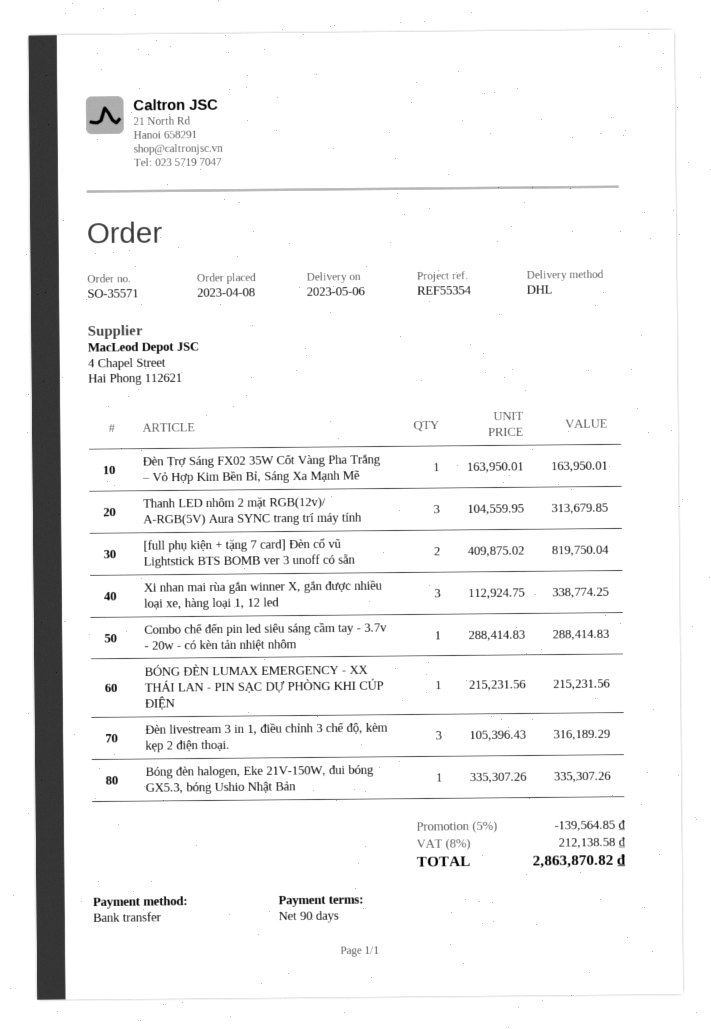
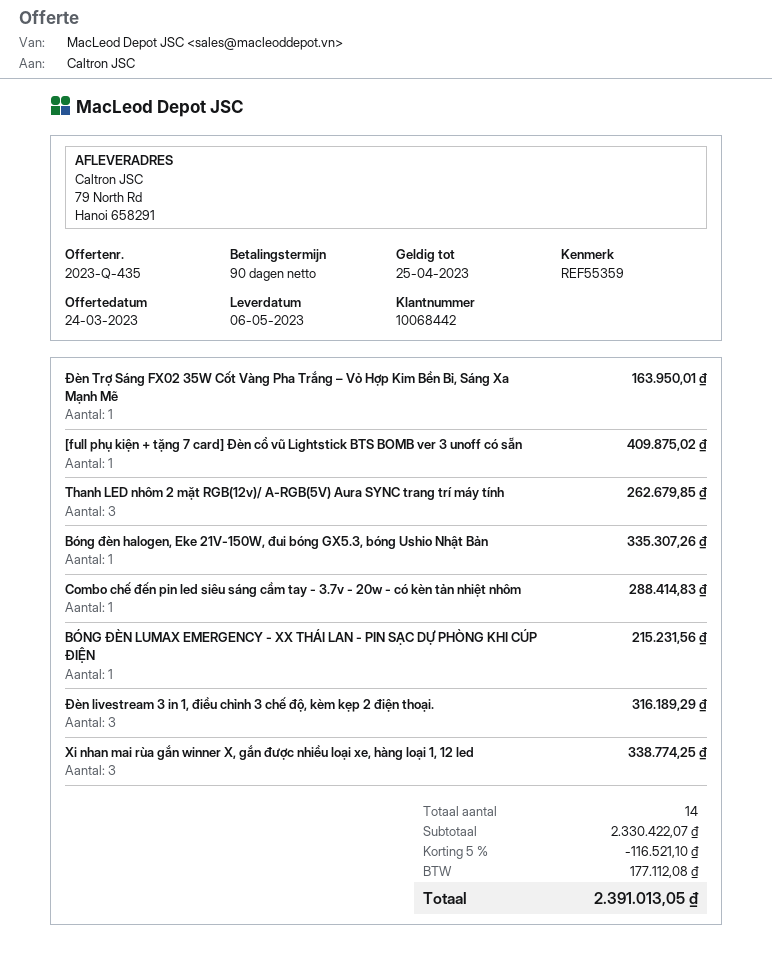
reference: REF55354 -> REF55359
Thanh LED nhôm 2 mặt RGB(12v)/ A-RGB(5V) Aura SYNC trang trí máy tính: 3 for 313679.85 -> 3 for 262679.85
[full phụ kiện + tặng 7 card] Đèn cổ vũ Lightstick BTS BOMB ver 3 unoff có sẵn: 2 for 819750.04 -> 1 for 409875.02
discount: 5% = 139564.85 -> 5% = 116521.10
tax: 212138.58 -> 177112.08
total: 2863870.82 -> 2391013.05

